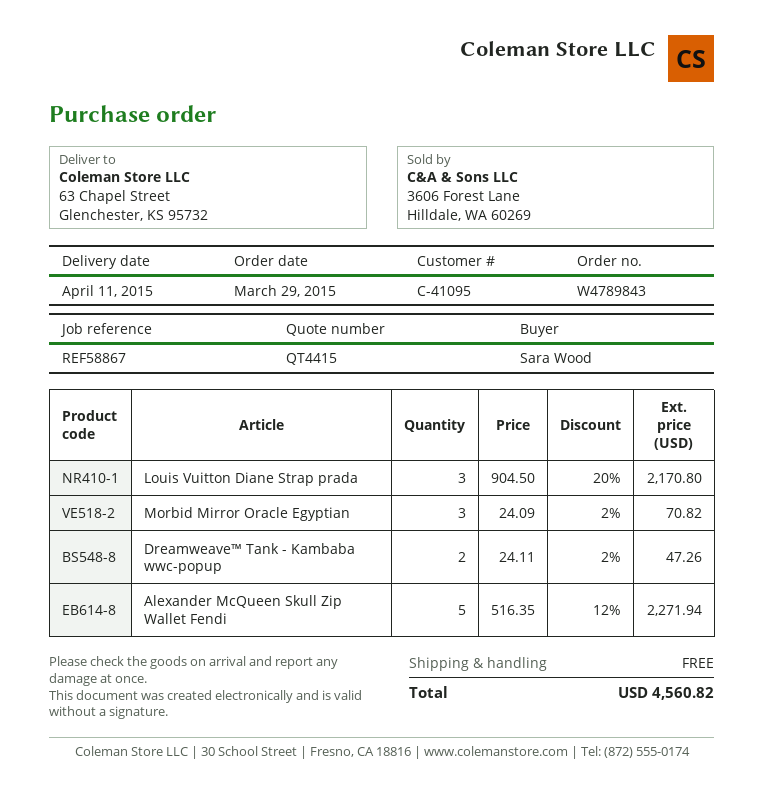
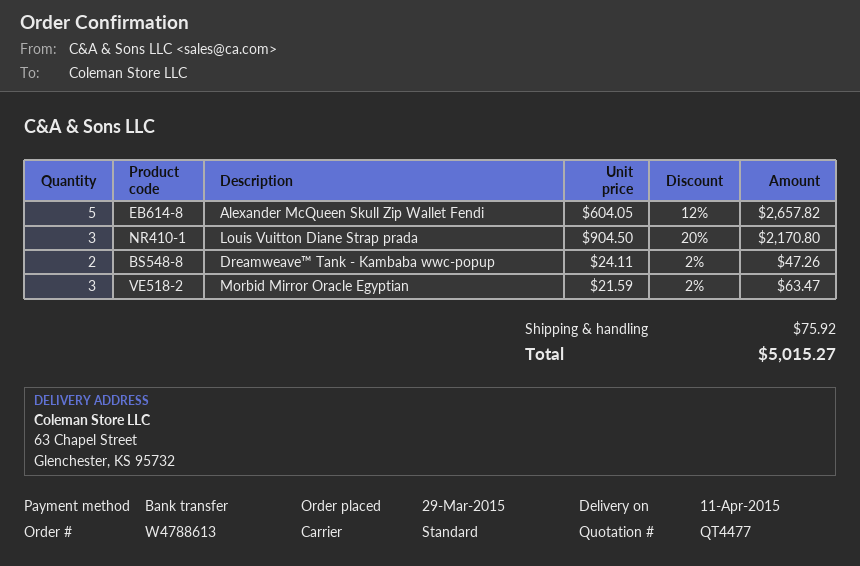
quote number: QT4415 -> QT4477
order number: W4789843 -> W4788613
Morbid Mirror Oracle Egyptian: 3 x 24.09 - 2% = 70.82 -> 3 x 21.59 - 2% = 63.47
Alexander McQueen Skull Zip Wallet Fendi: 5 x 516.35 - 12% = 2271.94 -> 5 x 604.05 - 12% = 2657.82
shipping: 0.00 -> 75.92
total: 4560.82 -> 5015.27

